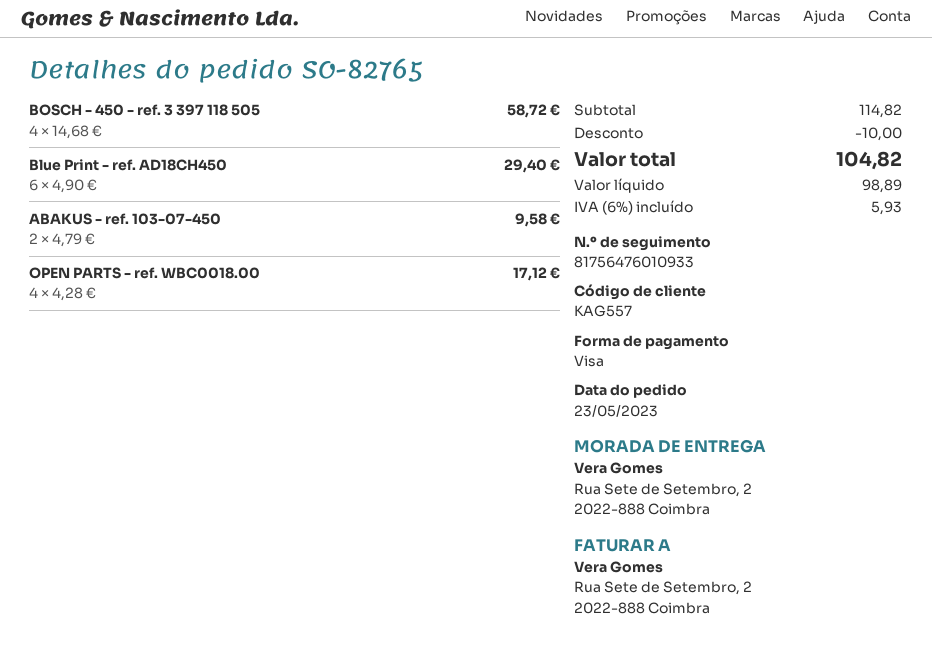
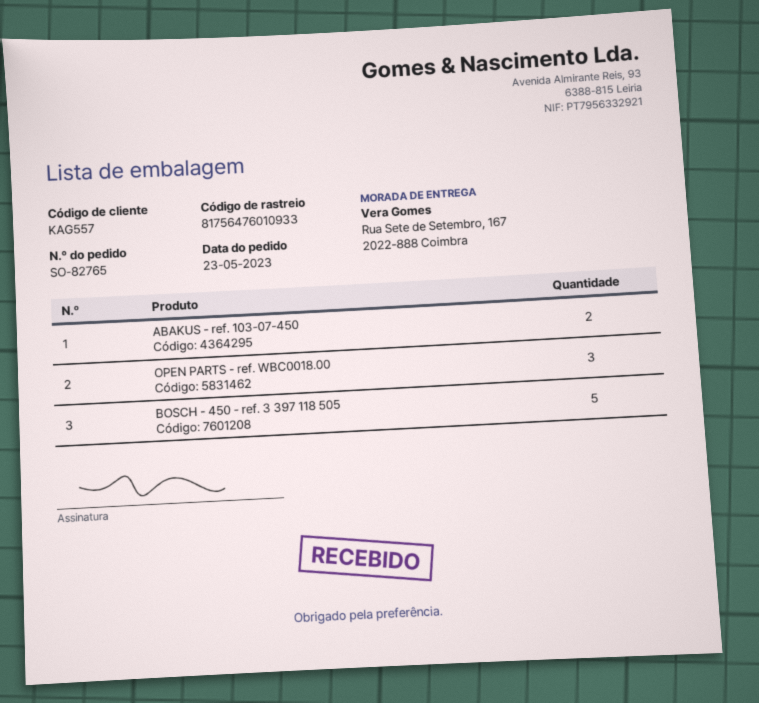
ship to: Rua Sete de Setembro, 2, 2022-888 Coimbra -> Rua Sete de Setembro, 167, 2022-888 Coimbra
BOSCH - 450 - ref. 3 397 118 505: 4 -> 5
Blue Print - ref. AD18CH450: 6 -> none
OPEN PARTS - ref. WBC0018.00: 4 -> 3

